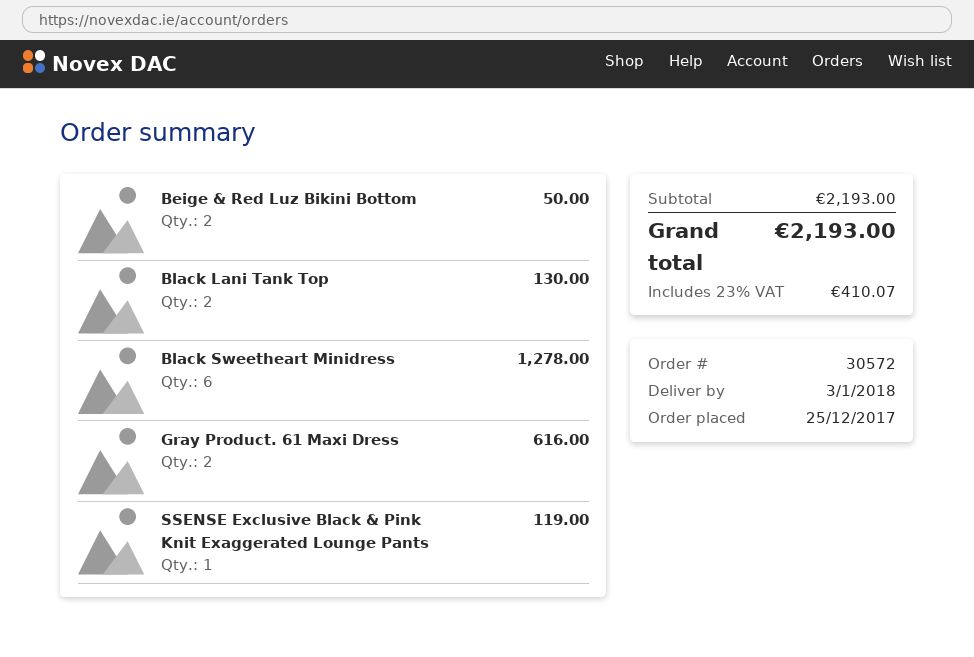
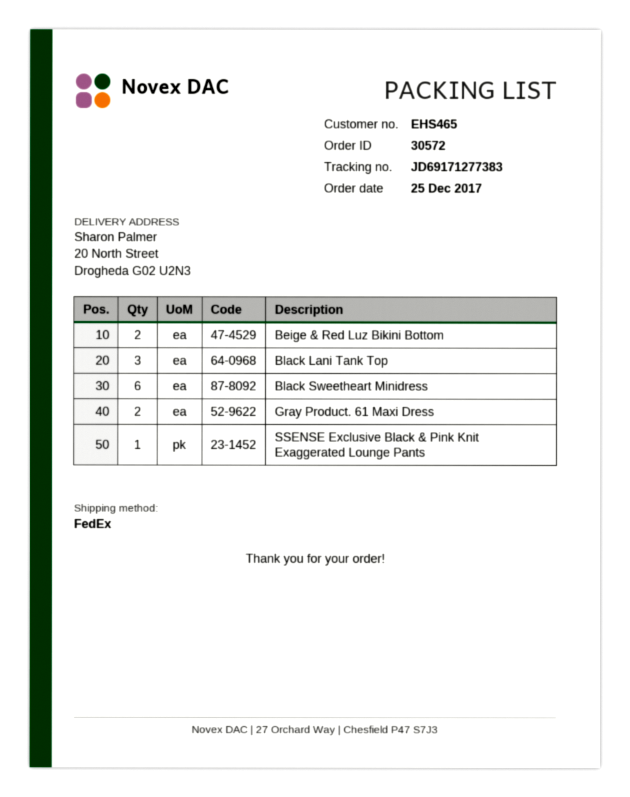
Black Lani Tank Top: 2 -> 3

